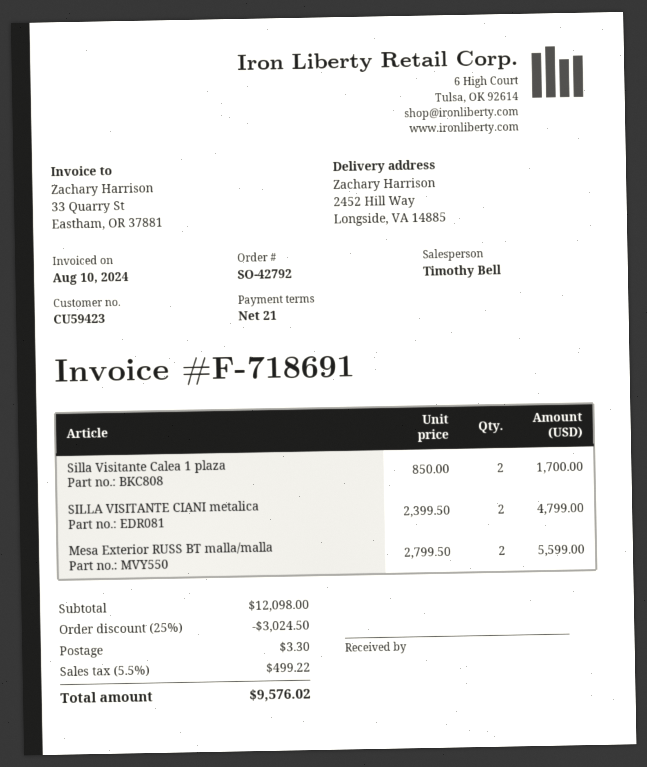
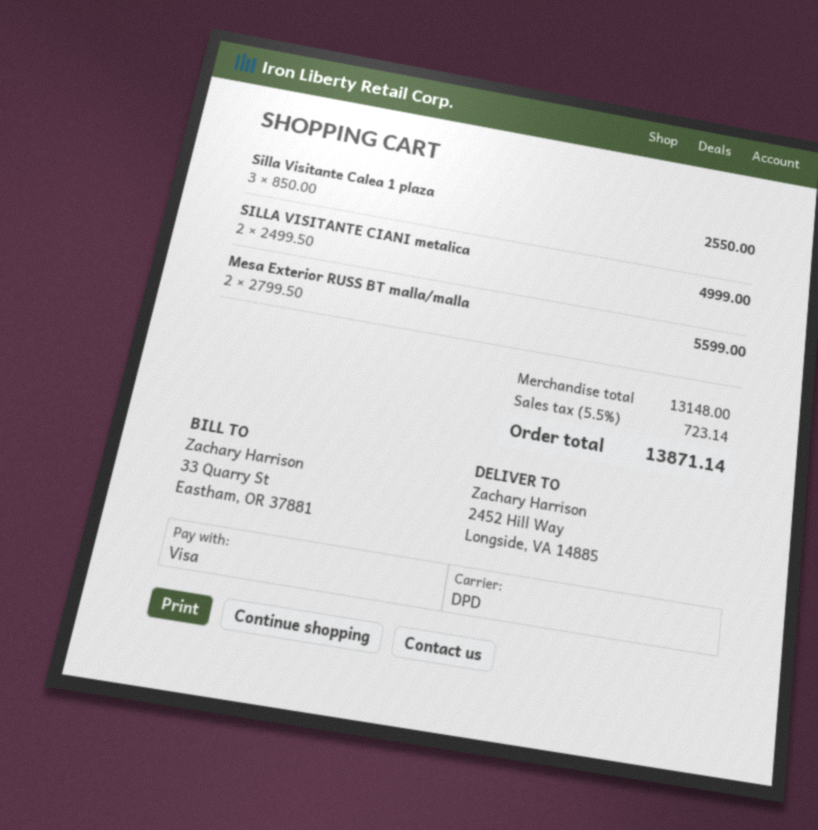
Silla Visitante Calea 1 plaza: 2 x 850.00 = 1700.00 -> 3 x 850.00 = 2550.00
SILLA VISITANTE CIANI metalica: 2 x 2399.50 = 4799.00 -> 2 x 2499.50 = 4999.00
subtotal: 12098.00 -> 13148.00
discount: 25% = 3024.50 -> none
shipping: 3.30 -> none
tax: 5.5% = 499.22 -> 5.5% = 723.14
total: 9576.02 -> 13871.14

